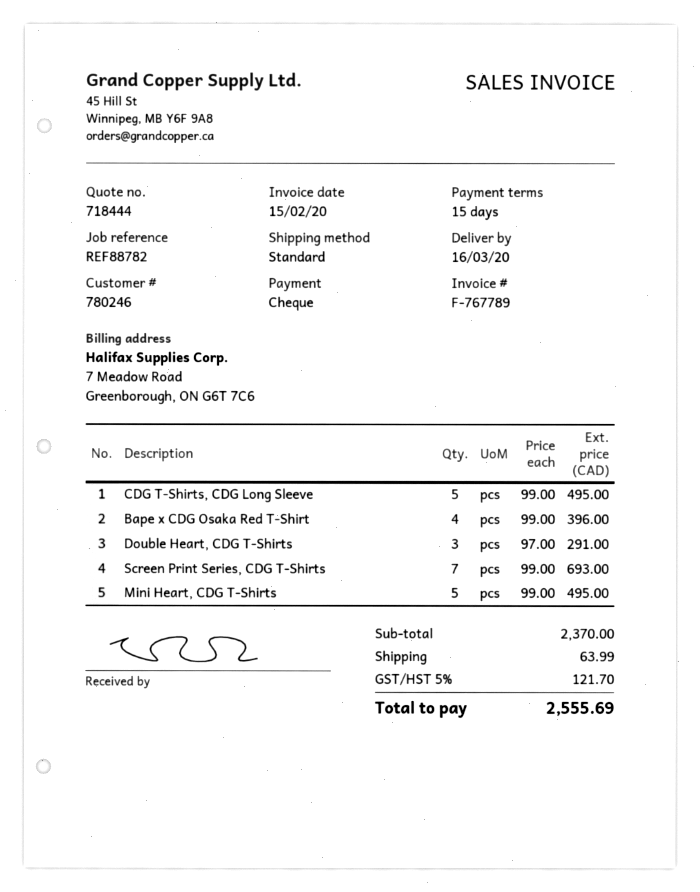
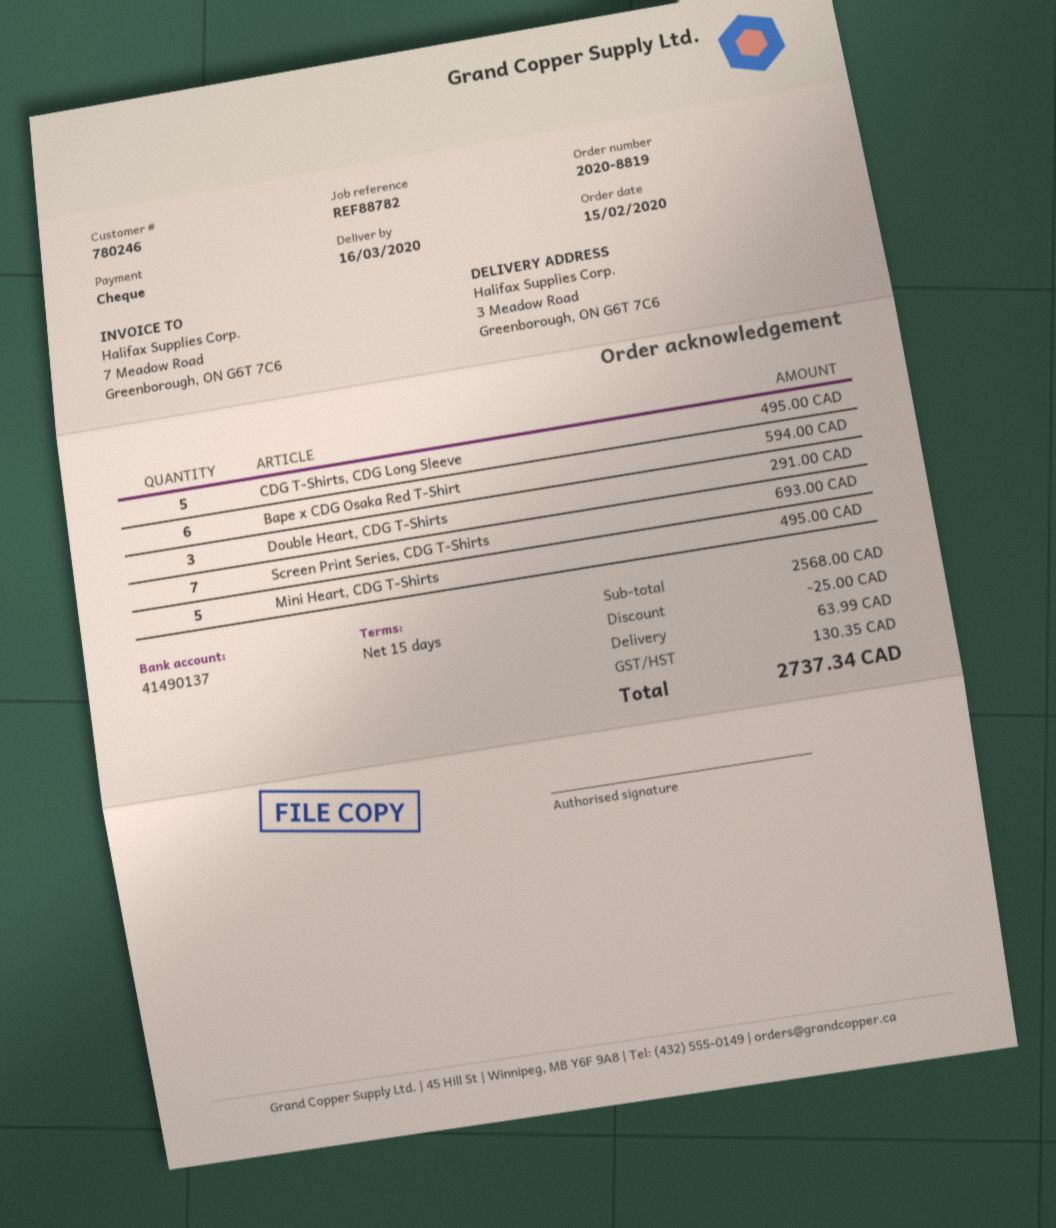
Bape x CDG Osaka Red T-Shirt: 4 for 396.00 -> 6 for 594.00
subtotal: 2370.00 -> 2568.00
discount: none -> 25.00
tax: 121.70 -> 130.35
total: 2555.69 -> 2737.34

